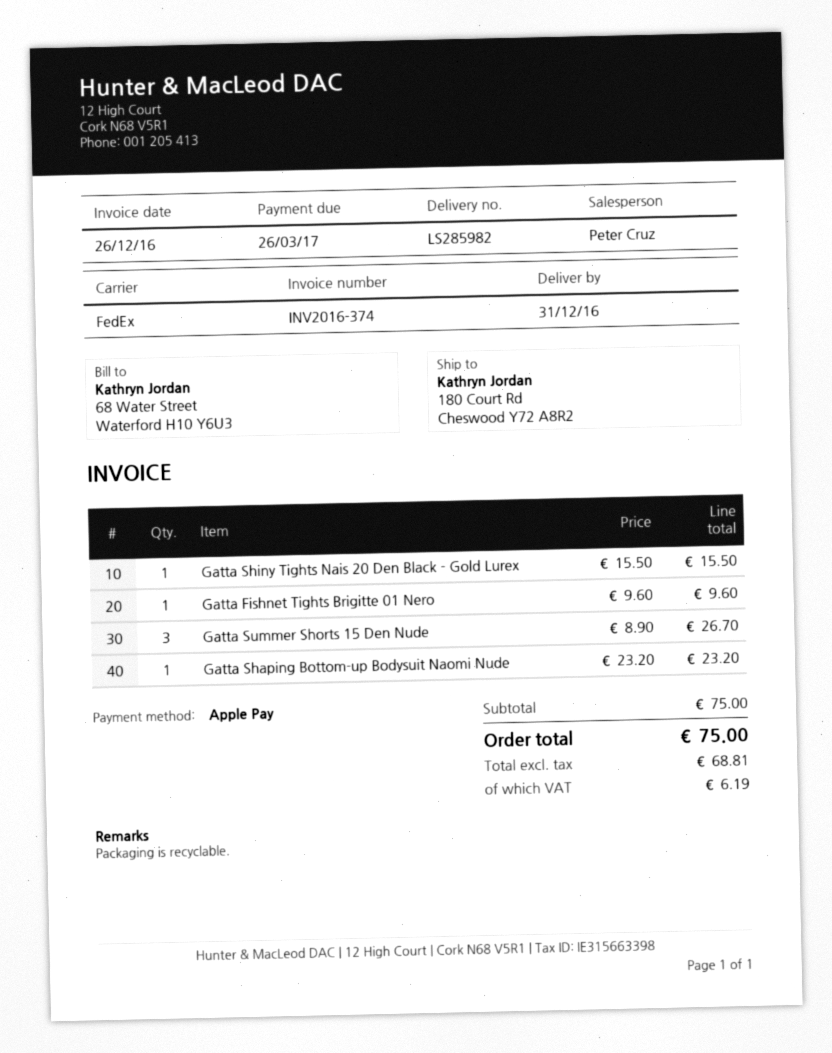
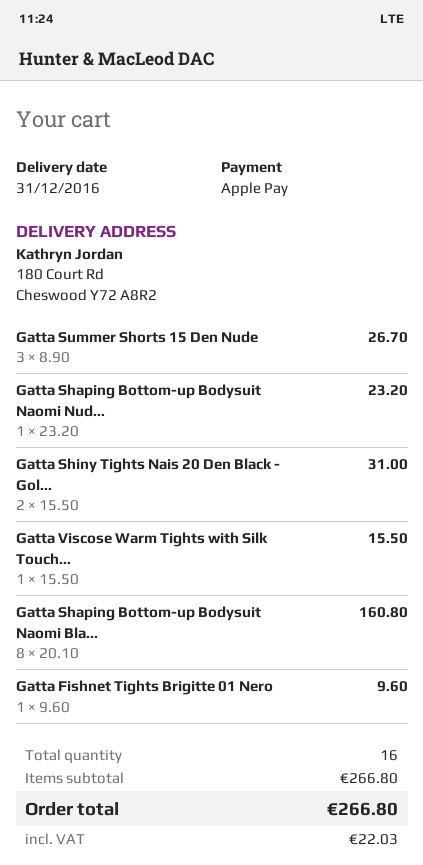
Gatta Shiny Tights Nais 20 Den Black - Gold Lurex: 1 x 15.50 = 15.50 -> 2 x 15.50 = 31.00
Gatta Viscose Warm Tights with Silk Touch...: none -> 1 x 15.50 = 15.50
Gatta Shaping Bottom-up Bodysuit Naomi Bla...: none -> 8 x 20.10 = 160.80
subtotal: 75.00 -> 266.80
tax: 6.19 -> 22.03
total: 75.00 -> 266.80

